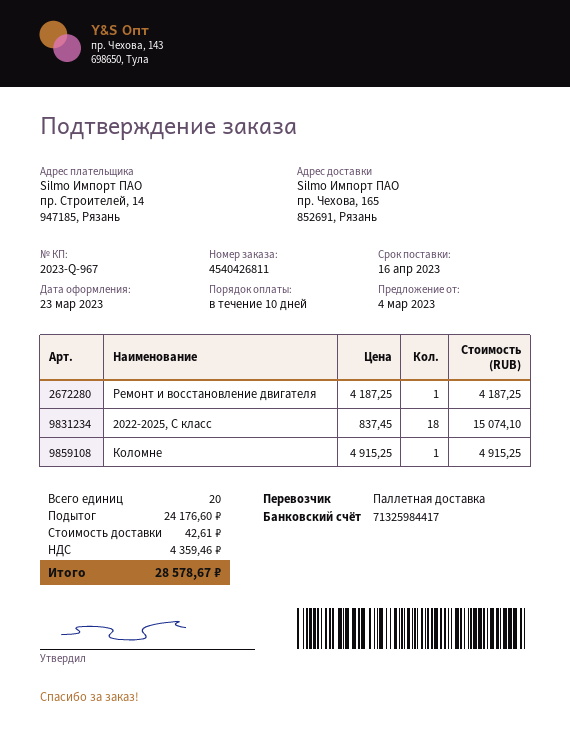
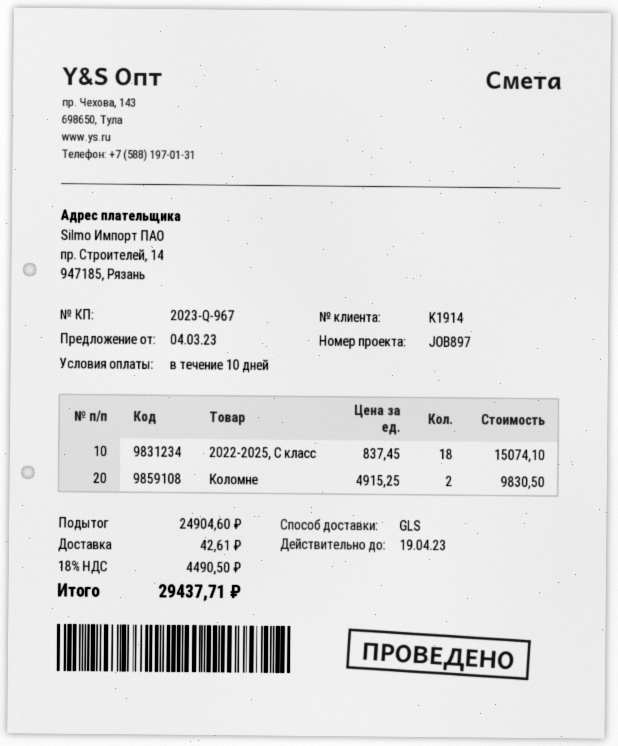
shipping method: pallet freight -> GLS
Ремонт и восстановление двигателя: 1 x 4187.25 = 4187.25 -> none
Коломне: 1 x 4915.25 = 4915.25 -> 2 x 4915.25 = 9830.50
subtotal: 24176.60 -> 24904.60
tax: 4359.46 -> 4490.50
total: 28578.67 -> 29437.71

